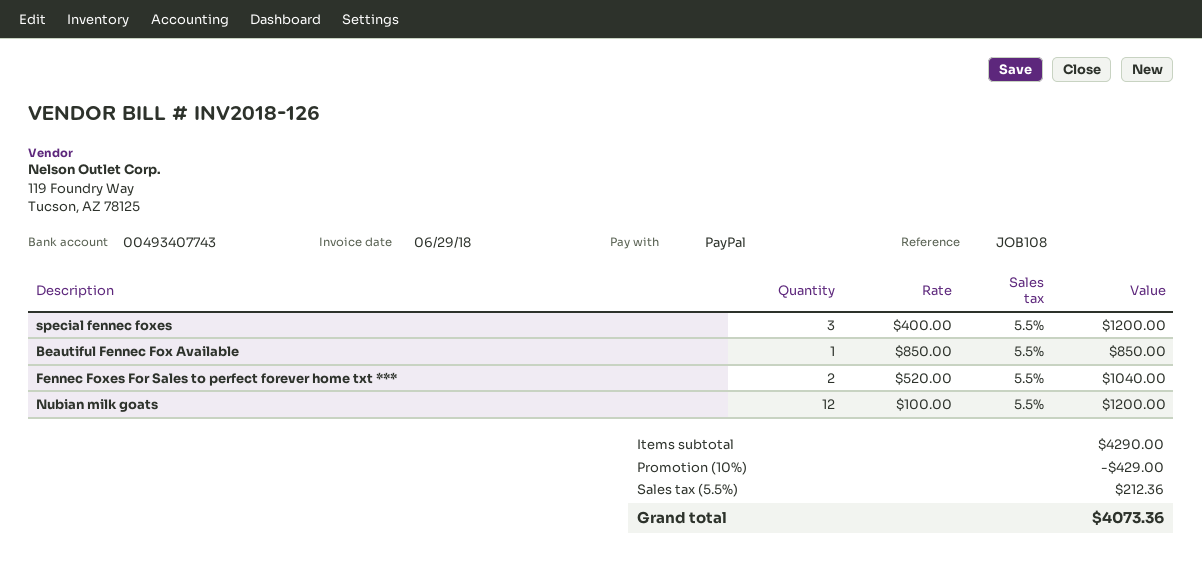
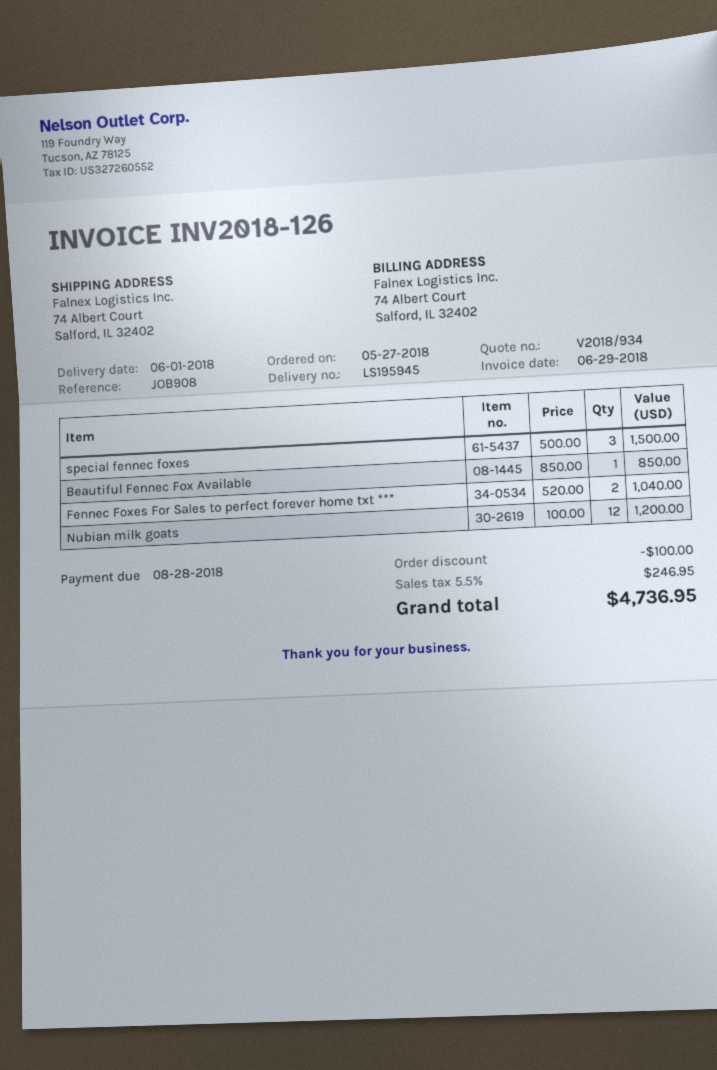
reference: JOB108 -> JOB908
special fennec foxes: 3 x 400.00 = 1200.00 -> 3 x 500.00 = 1500.00
discount: 429.00 -> 100.00
tax: 5.5% = 212.36 -> 5.5% = 246.95
total: 4073.36 -> 4736.95

